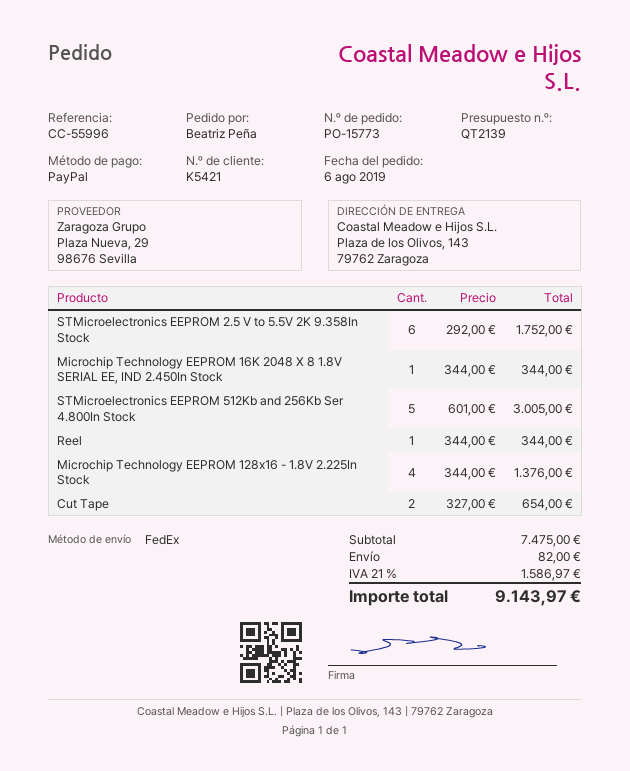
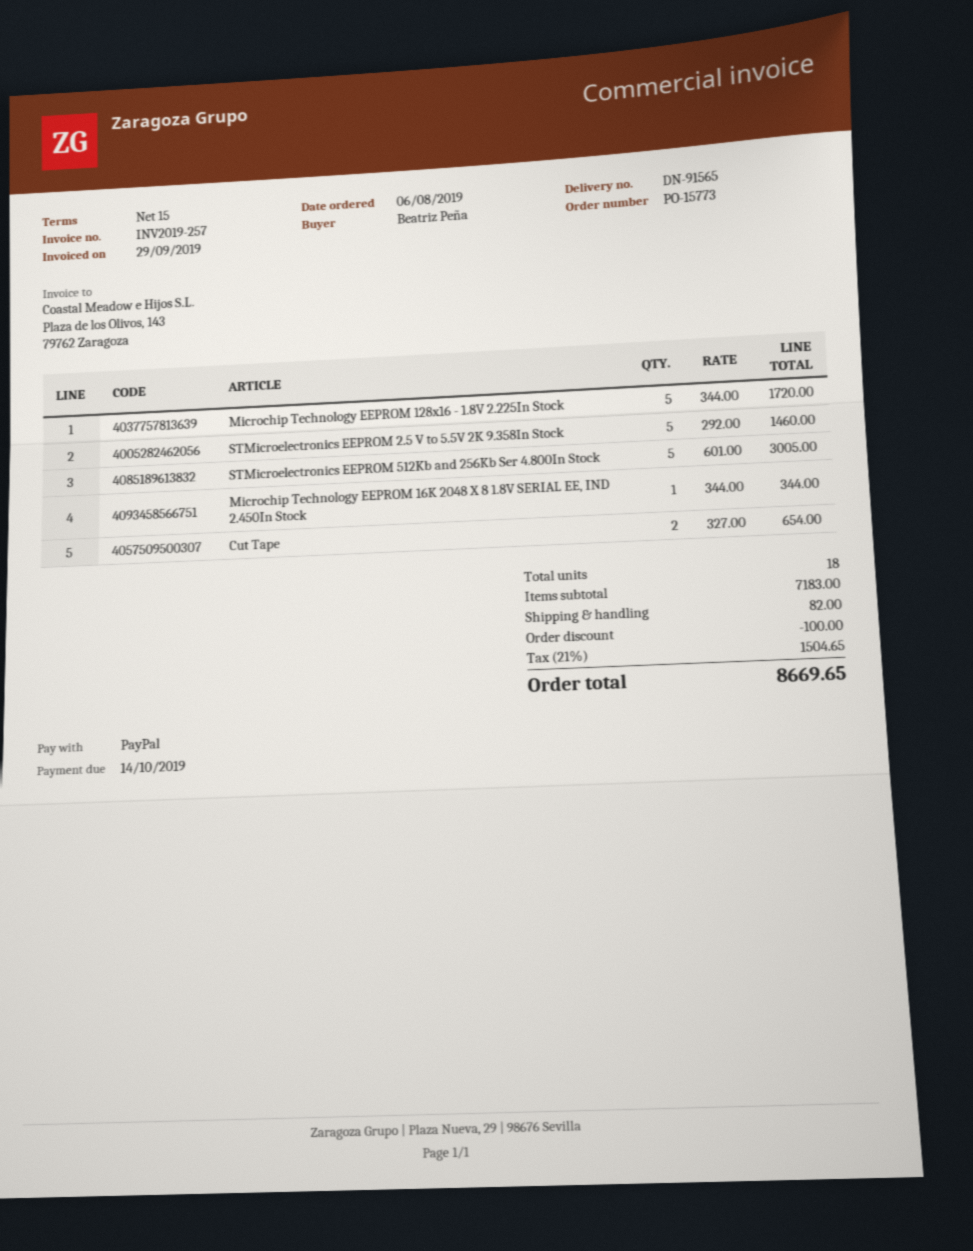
STMicroelectronics EEPROM 2.5 V to 5.5V 2K 9.358In Stock: 6 x 292.00 = 1752.00 -> 5 x 292.00 = 1460.00
Reel: 1 x 344.00 = 344.00 -> none
Microchip Technology EEPROM 128x16 - 1.8V 2.225In Stock: 4 x 344.00 = 1376.00 -> 5 x 344.00 = 1720.00
subtotal: 7475.00 -> 7183.00
discount: none -> 100.00
tax: 21% = 1586.97 -> 21% = 1504.65
total: 9143.97 -> 8669.65

